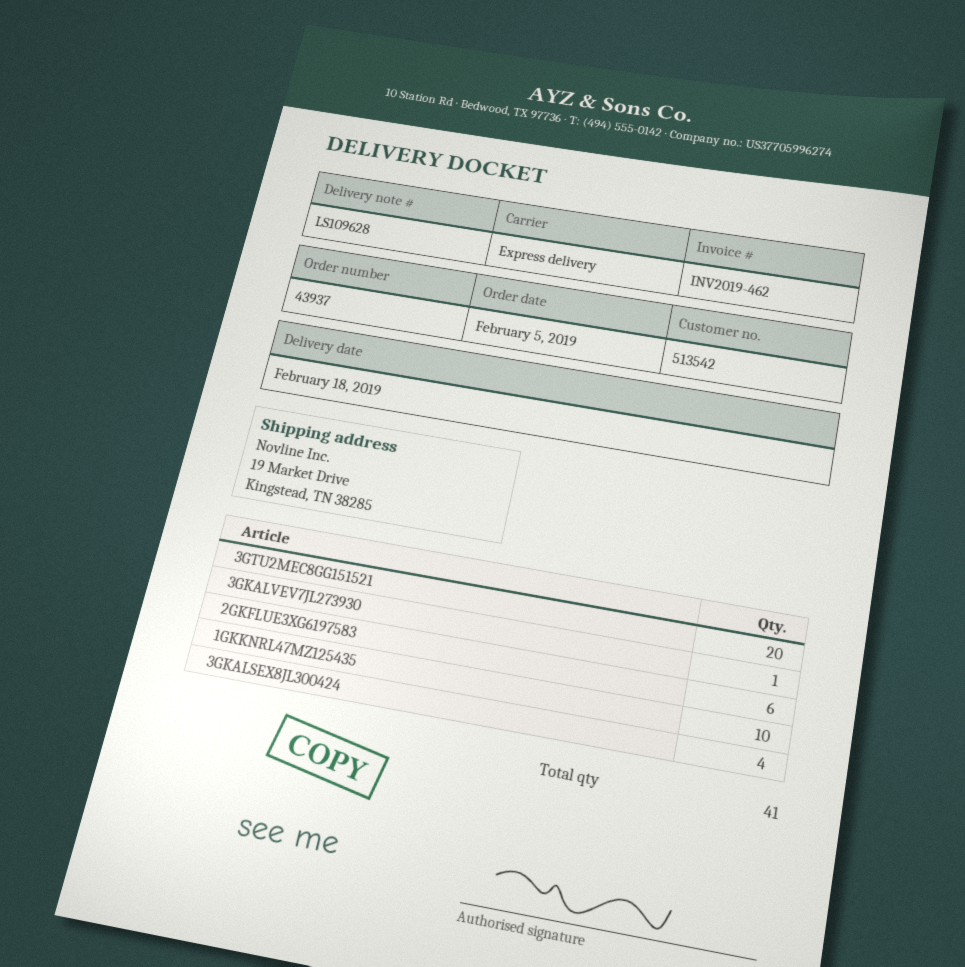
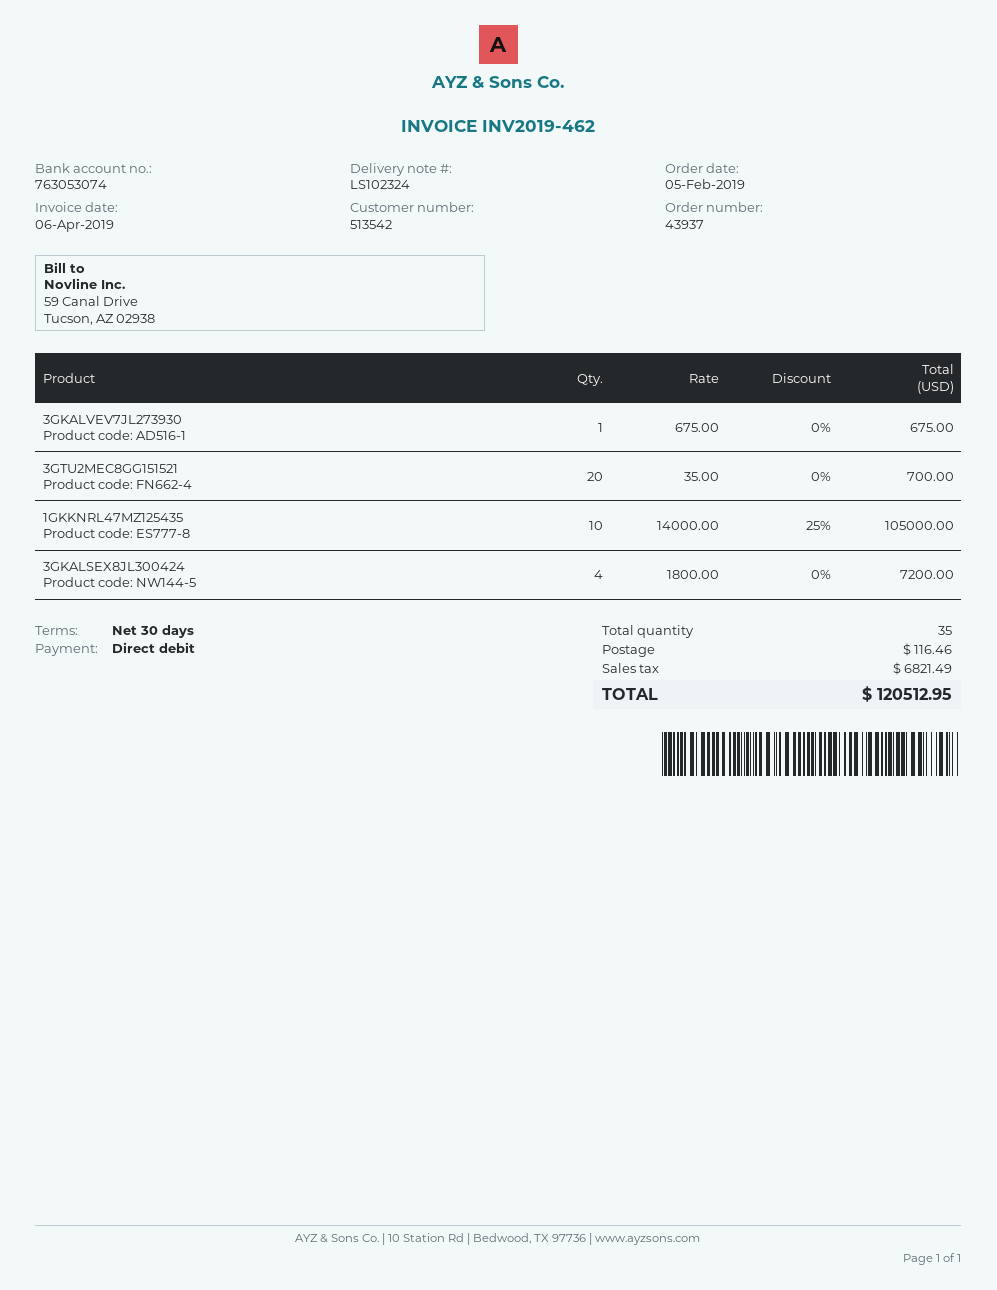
delivery note number: LS109628 -> LS102324
2GKFLUE3XG6197583: 6 -> none
total quantity: 41 -> 35

